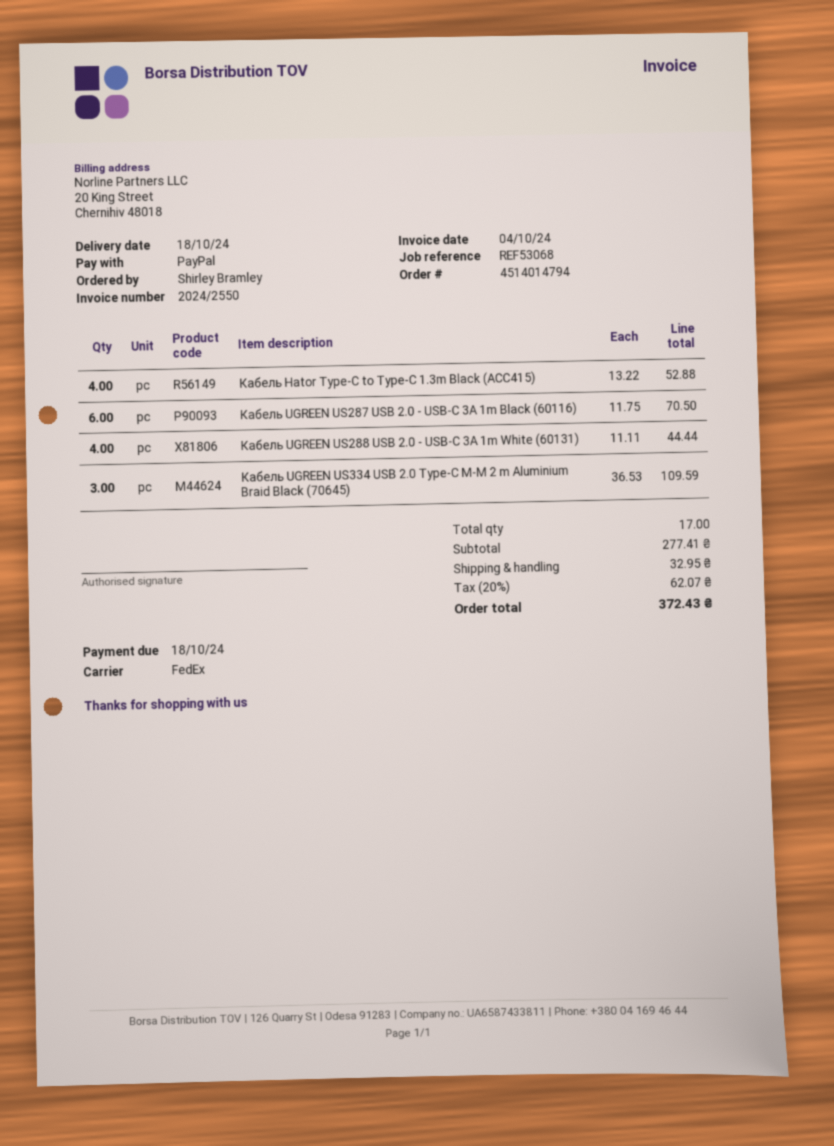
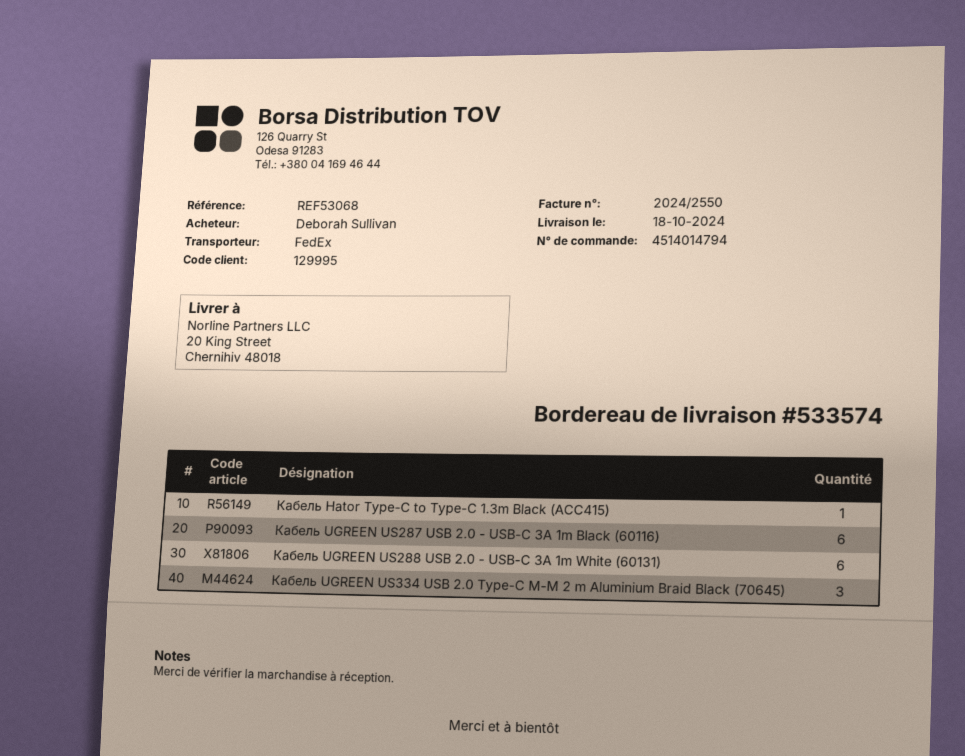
ordered by: Shirley Bramley -> Deborah Sullivan
Кабель Hator Type-C to Type-C 1.3m Black (ACC415): 4 -> 1
Кабель UGREEN US288 USB 2.0 - USB-C 3A 1m White (60131): 4 -> 6

